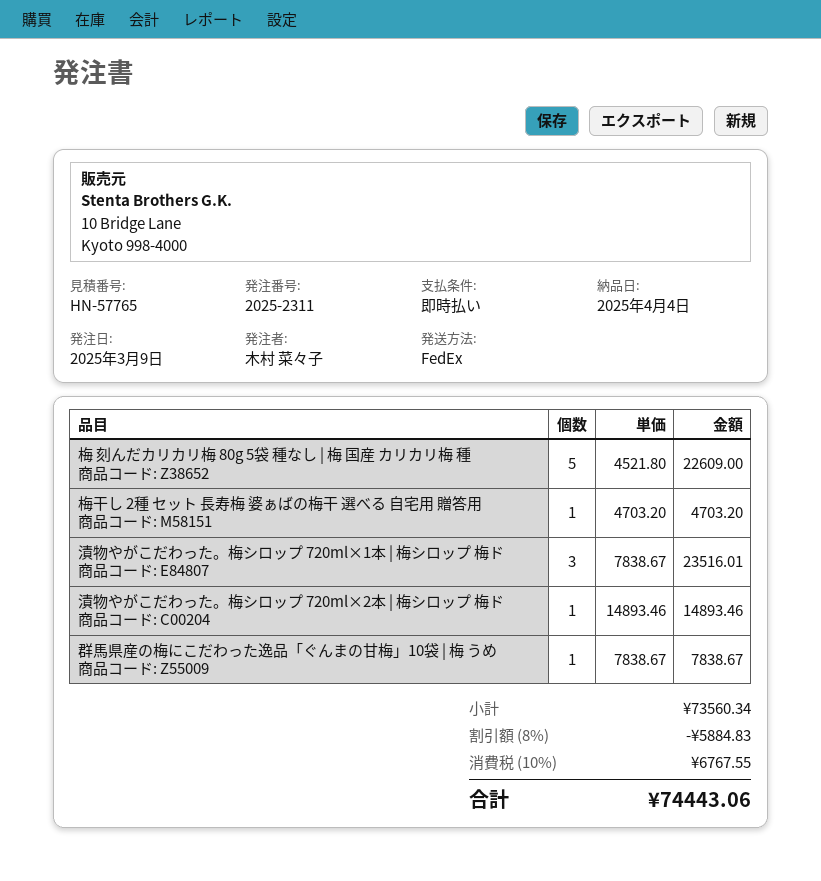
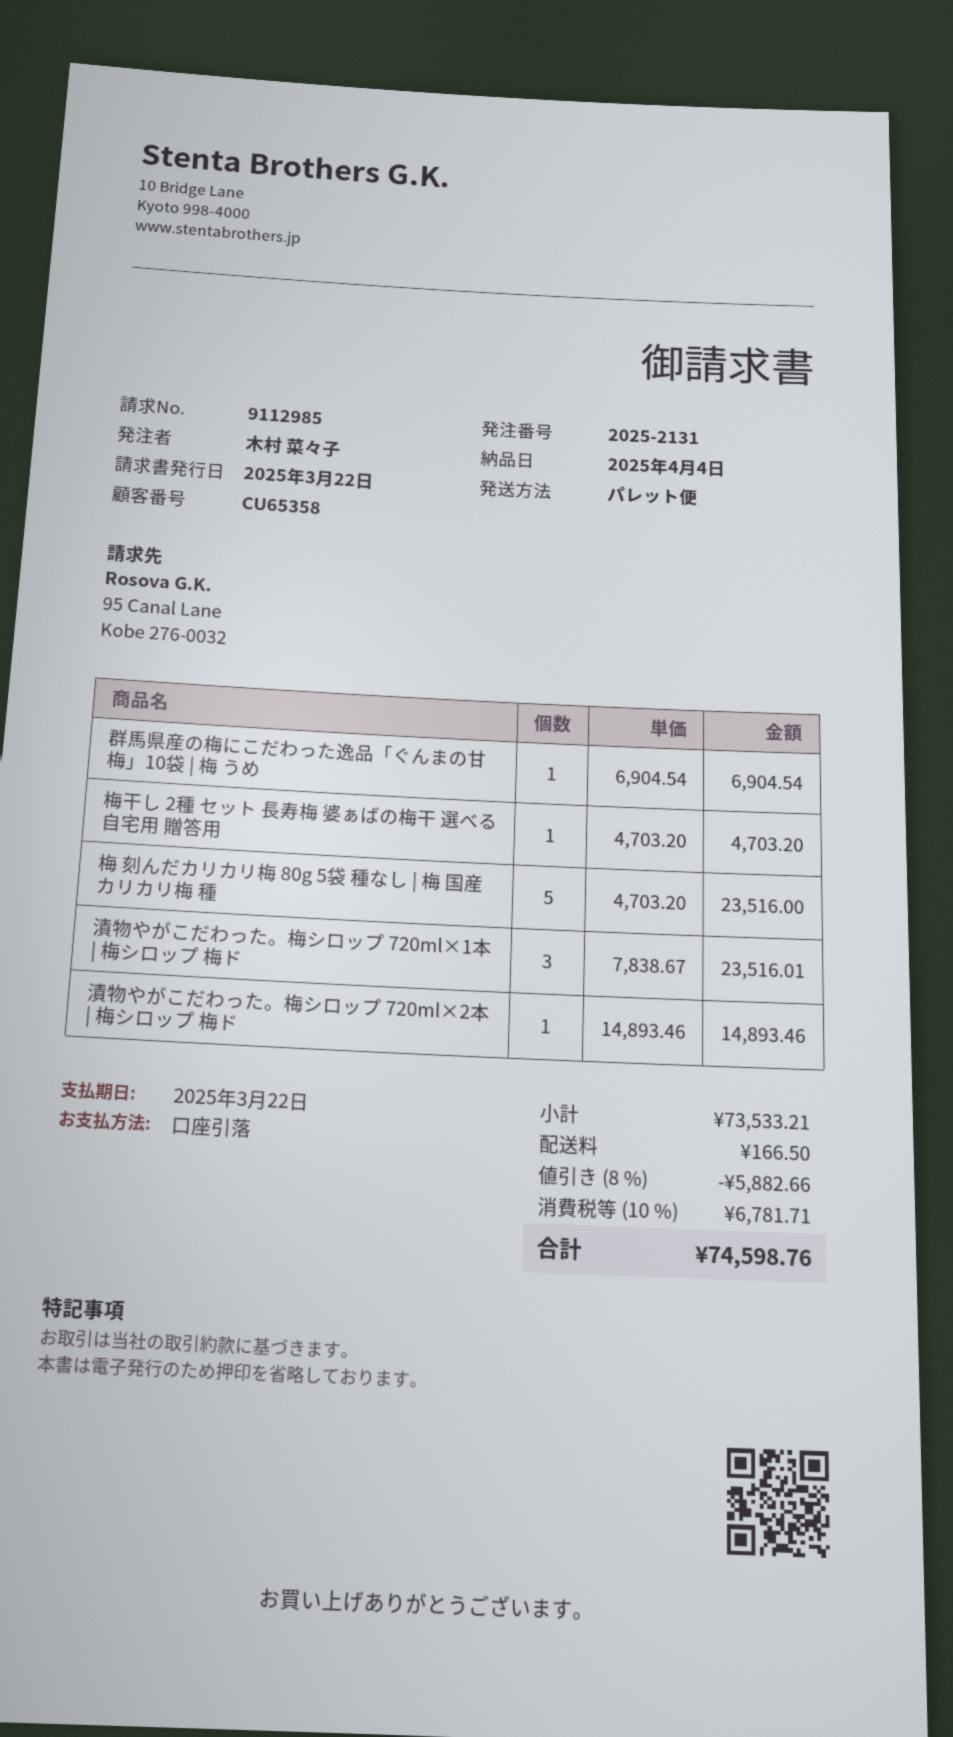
order number: 2025-2311 -> 2025-2131
shipping method: FedEx -> pallet freight
梅 刻んだカリカリ梅 80g 5袋 種なし | 梅 国産 カリカリ梅 種: 5 x 4521.80 = 22609.00 -> 5 x 4703.20 = 23516.00
群馬県産の梅にこだわった逸品「ぐんまの甘梅」10袋 | 梅 うめ: 1 x 7838.67 = 7838.67 -> 1 x 6904.54 = 6904.54
subtotal: 73560.34 -> 73533.21
discount: 8% = 5884.83 -> 8% = 5882.66
shipping: none -> 166.50
tax: 10% = 6767.55 -> 10% = 6781.71
total: 74443.06 -> 74598.76

